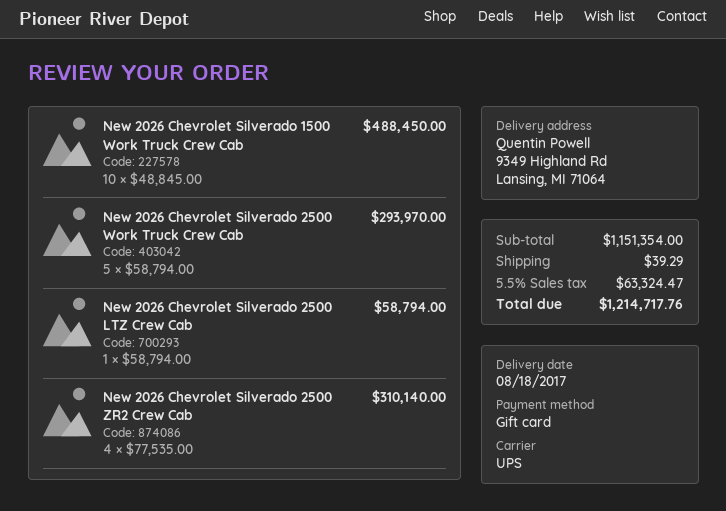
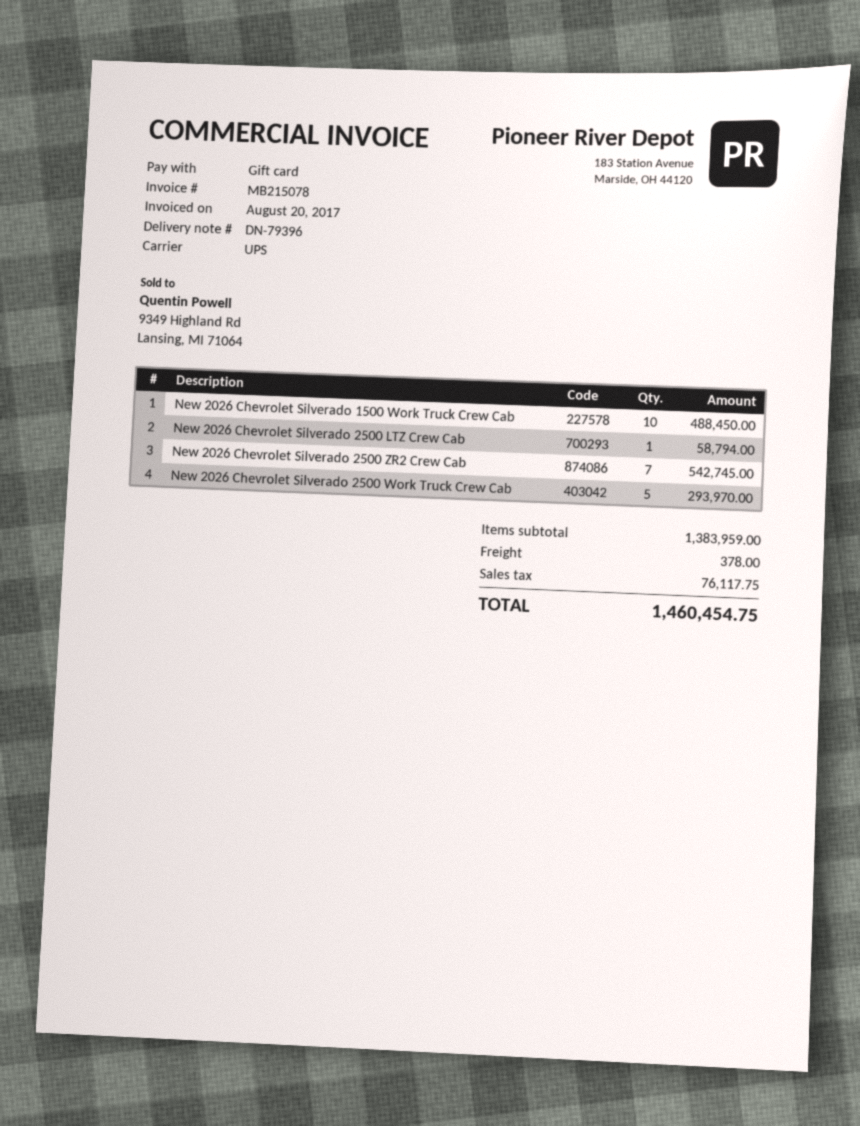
New 2026 Chevrolet Silverado 2500 ZR2 Crew Cab: 4 for 310140.00 -> 7 for 542745.00
subtotal: 1151354.00 -> 1383959.00
shipping: 39.29 -> 378.00
tax: 63324.47 -> 76117.75
total: 1214717.76 -> 1460454.75

